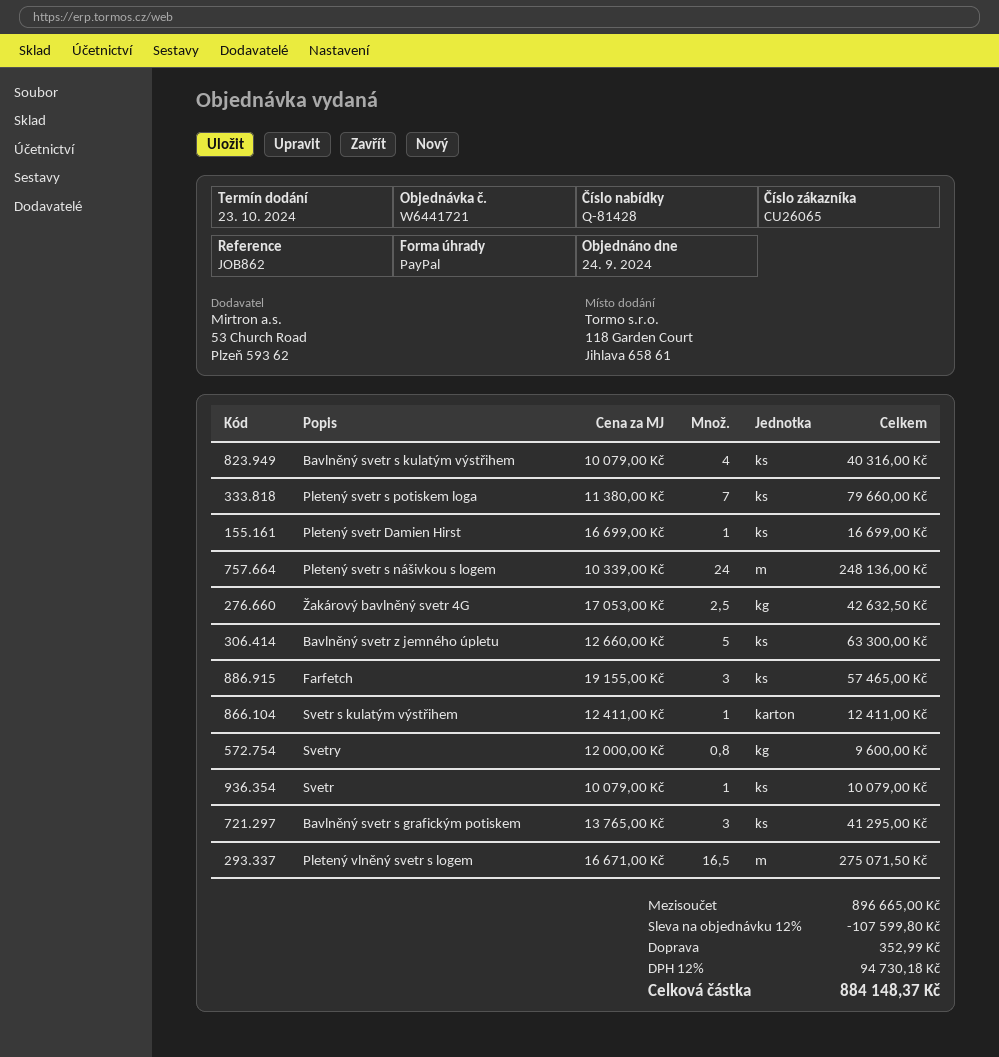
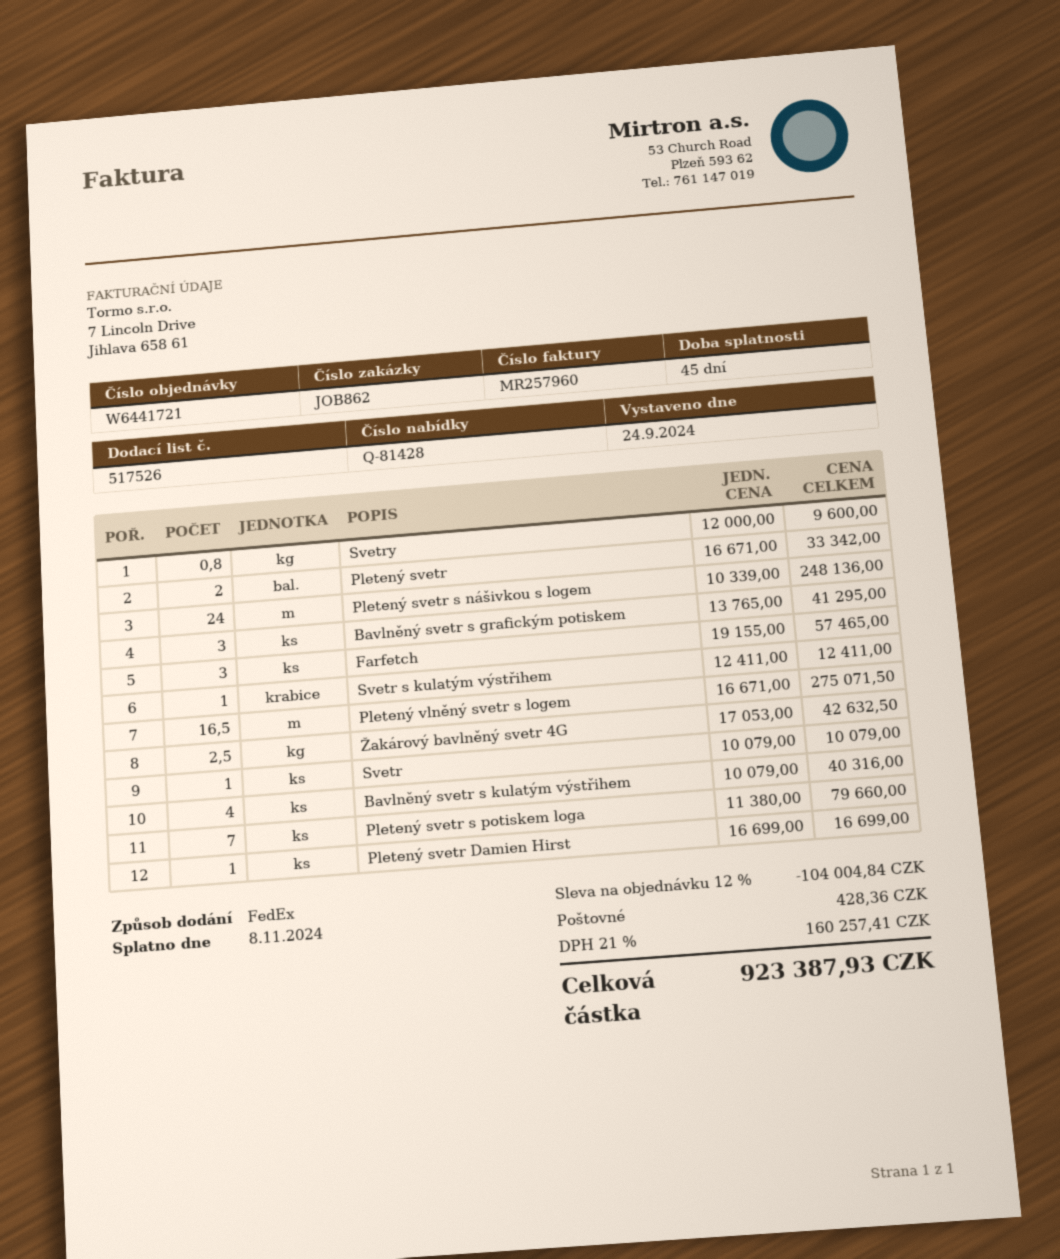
Bavlněný svetr z jemného úpletu: 5 x 12660.00 = 63300.00 -> none
Pletený svetr: none -> 2 x 16671.00 = 33342.00
discount: 12% = 107599.80 -> 12% = 104004.84
shipping: 352.99 -> 428.36
tax: 12% = 94730.18 -> 21% = 160257.41
total: 884148.37 -> 923387.93

